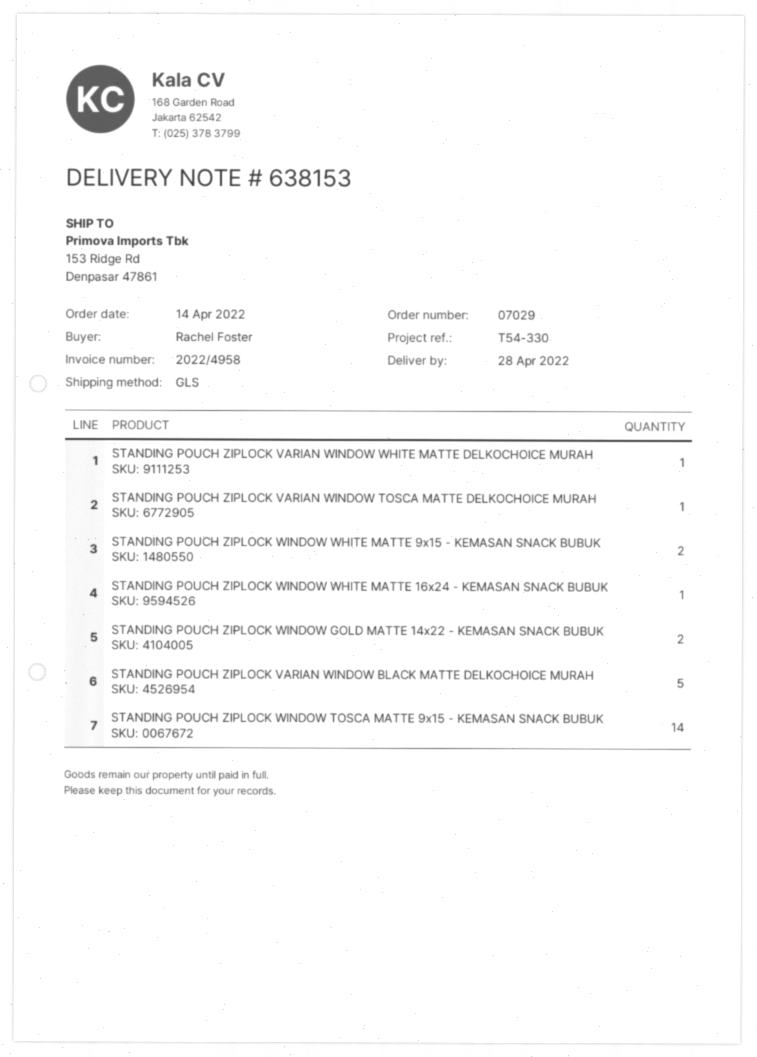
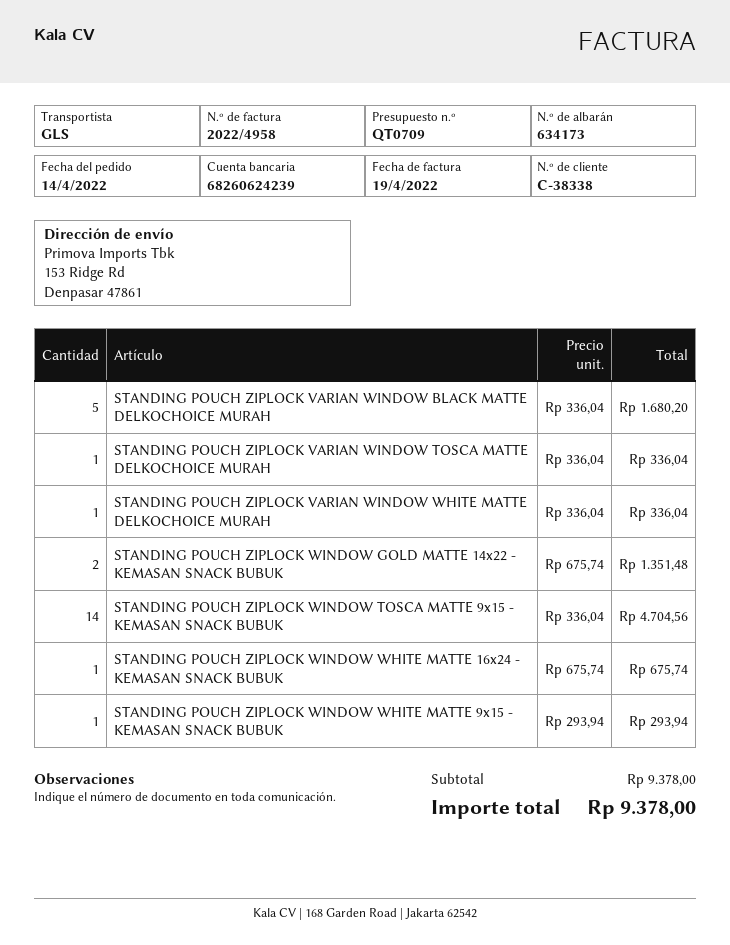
delivery note number: 638153 -> 634173
STANDING POUCH ZIPLOCK WINDOW WHITE MATTE 9x15 - KEMASAN SNACK BUBUK: 2 -> 1

